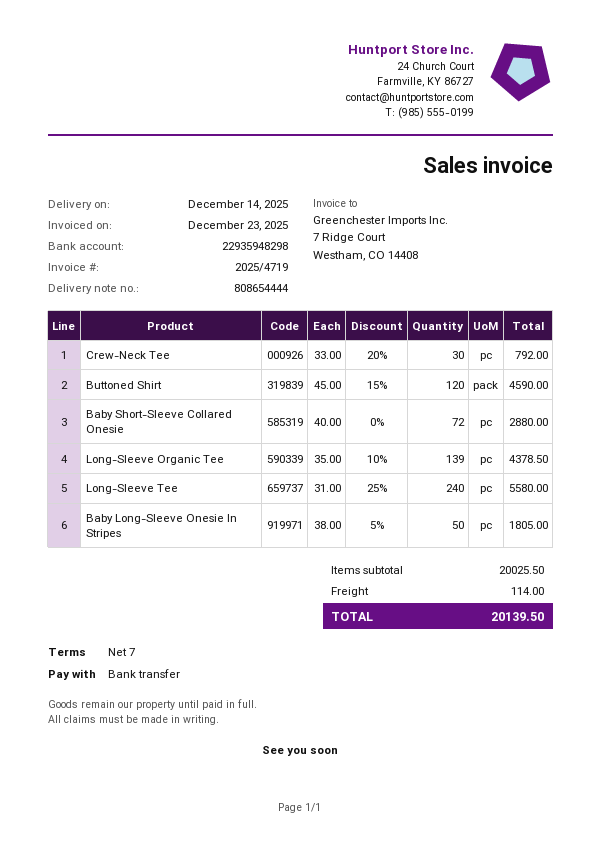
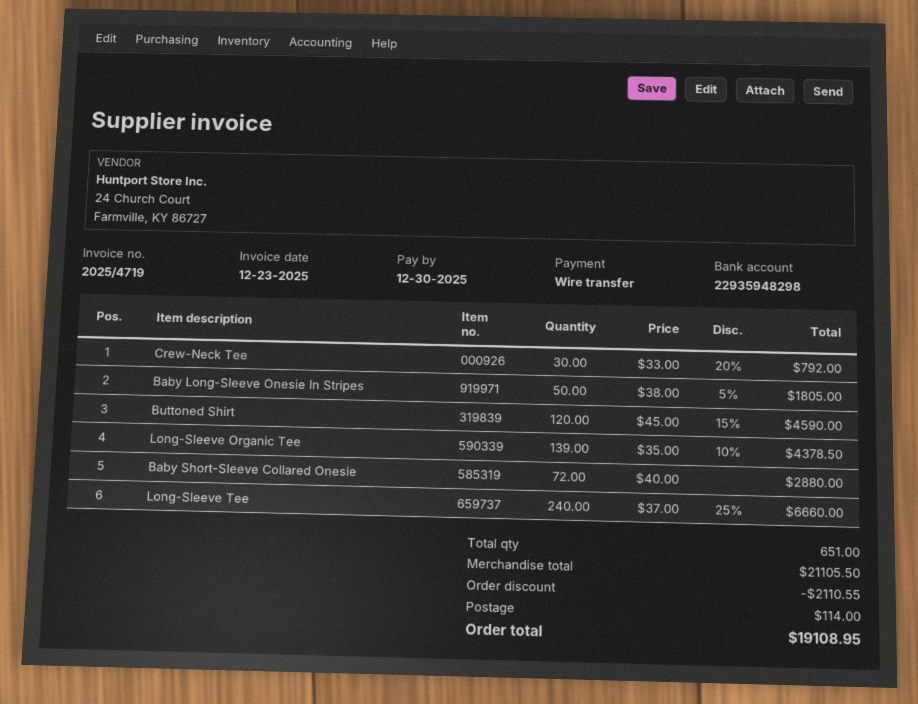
Long-Sleeve Tee: 240 x 31.00 - 25% = 5580.00 -> 240 x 37.00 - 25% = 6660.00
subtotal: 20025.50 -> 21105.50
discount: none -> 2110.55
total: 20139.50 -> 19108.95

